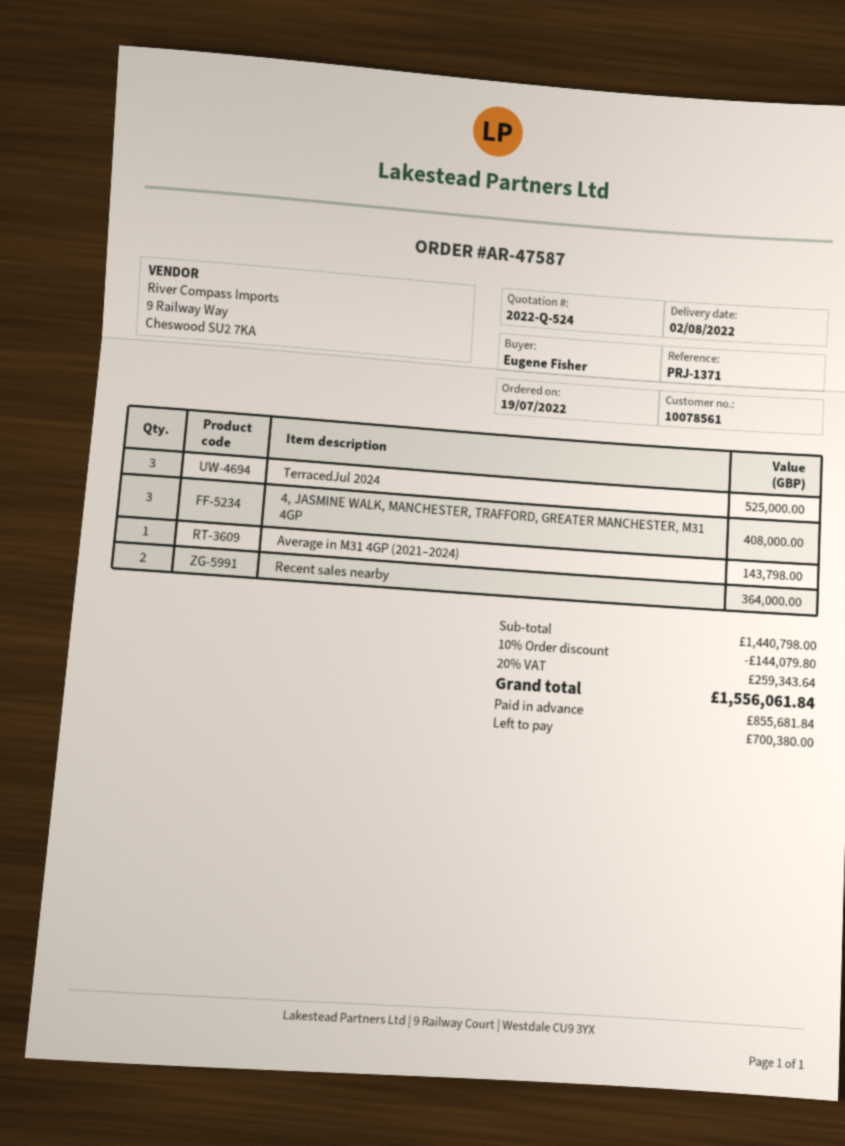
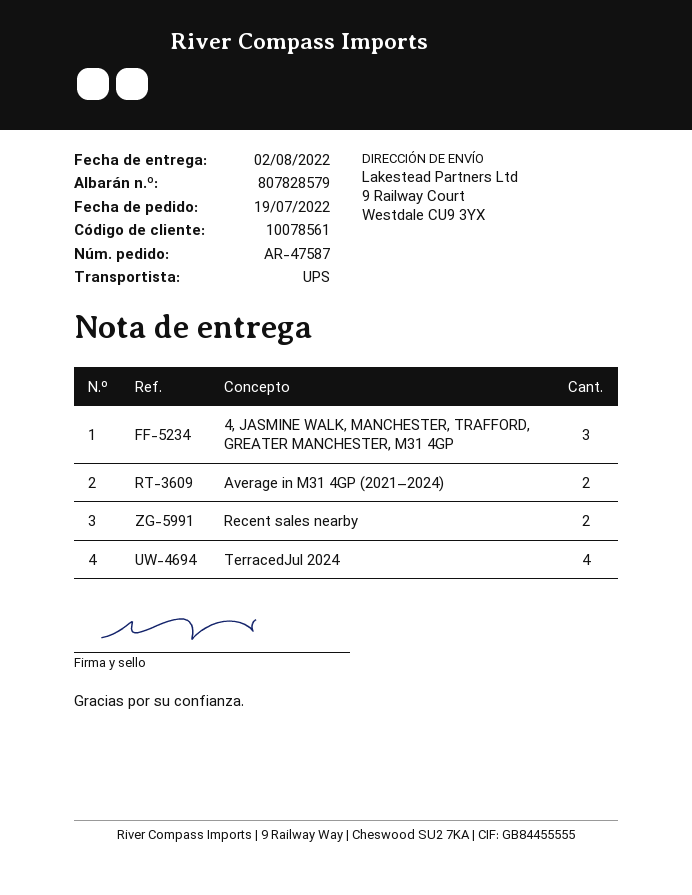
TerracedJul 2024: 3 -> 4
Average in M31 4GP (2021–2024): 1 -> 2

